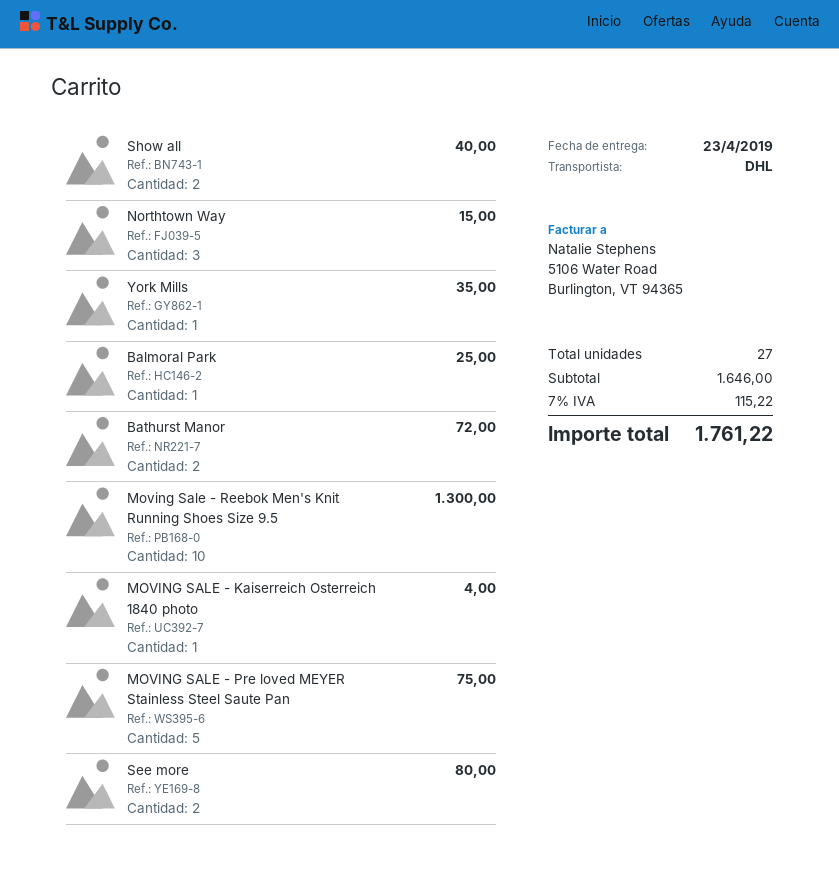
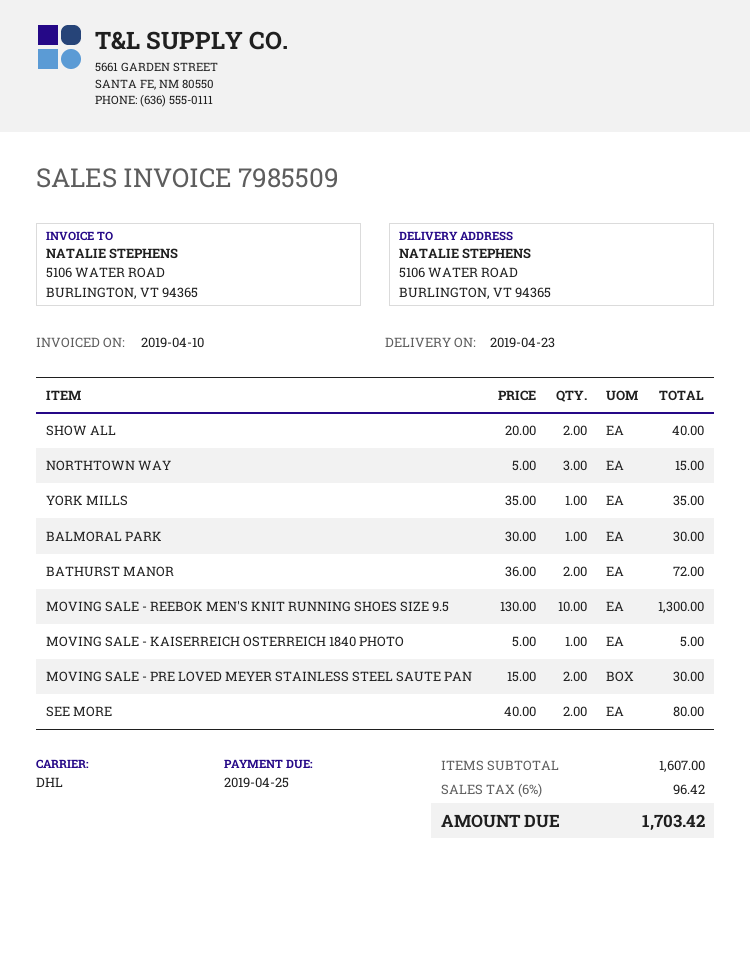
Balmoral Park: 1 for 25.00 -> 1 for 30.00
MOVING SALE - Kaiserreich Osterreich 1840 photo: 1 for 4.00 -> 1 for 5.00
MOVING SALE - Pre loved MEYER Stainless Steel Saute Pan: 5 for 75.00 -> 2 for 30.00
subtotal: 1646.00 -> 1607.00
tax: 7% = 115.22 -> 6% = 96.42
total: 1761.22 -> 1703.42

